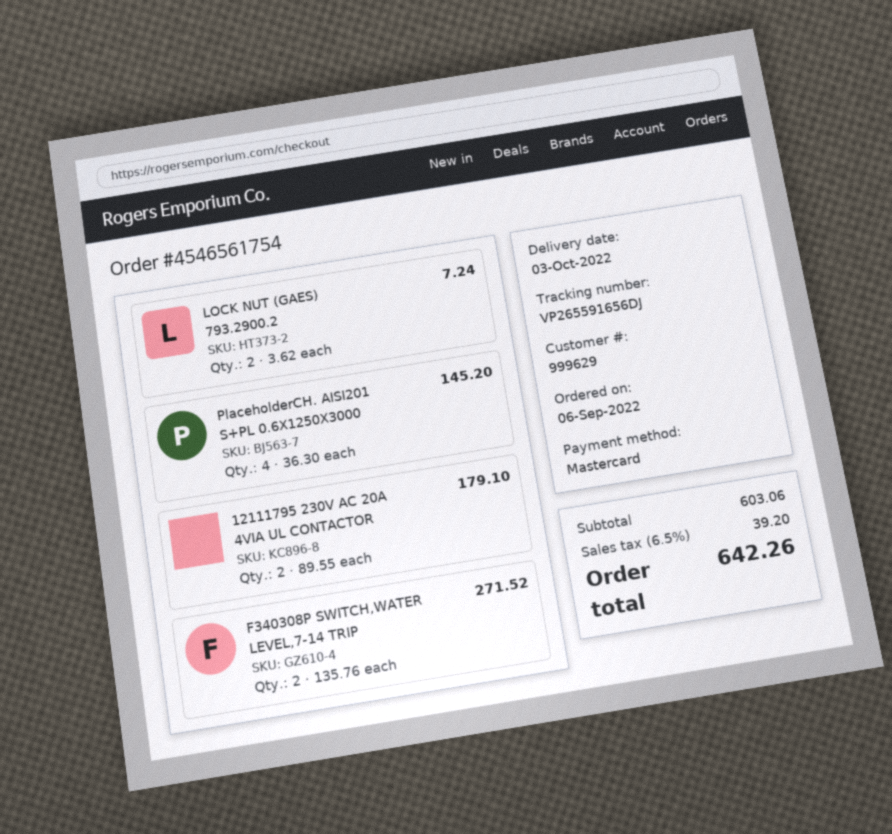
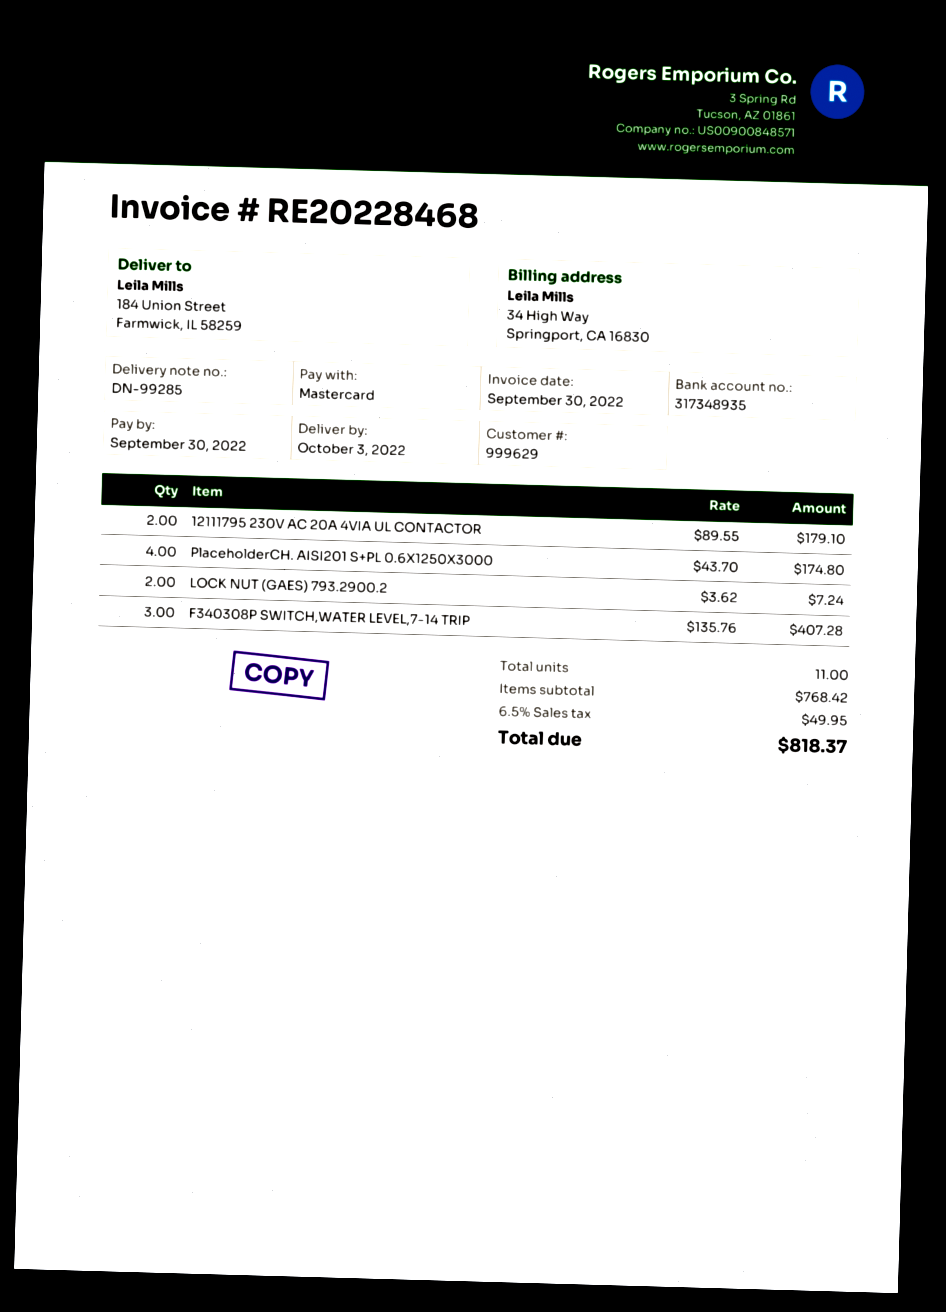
PlaceholderCH. AISI201 S+PL 0.6X1250X3000: 4 x 36.30 = 145.20 -> 4 x 43.70 = 174.80
F340308P SWITCH,WATER LEVEL,7-14 TRIP: 2 x 135.76 = 271.52 -> 3 x 135.76 = 407.28
subtotal: 603.06 -> 768.42
tax: 6.5% = 39.20 -> 6.5% = 49.95
total: 642.26 -> 818.37

